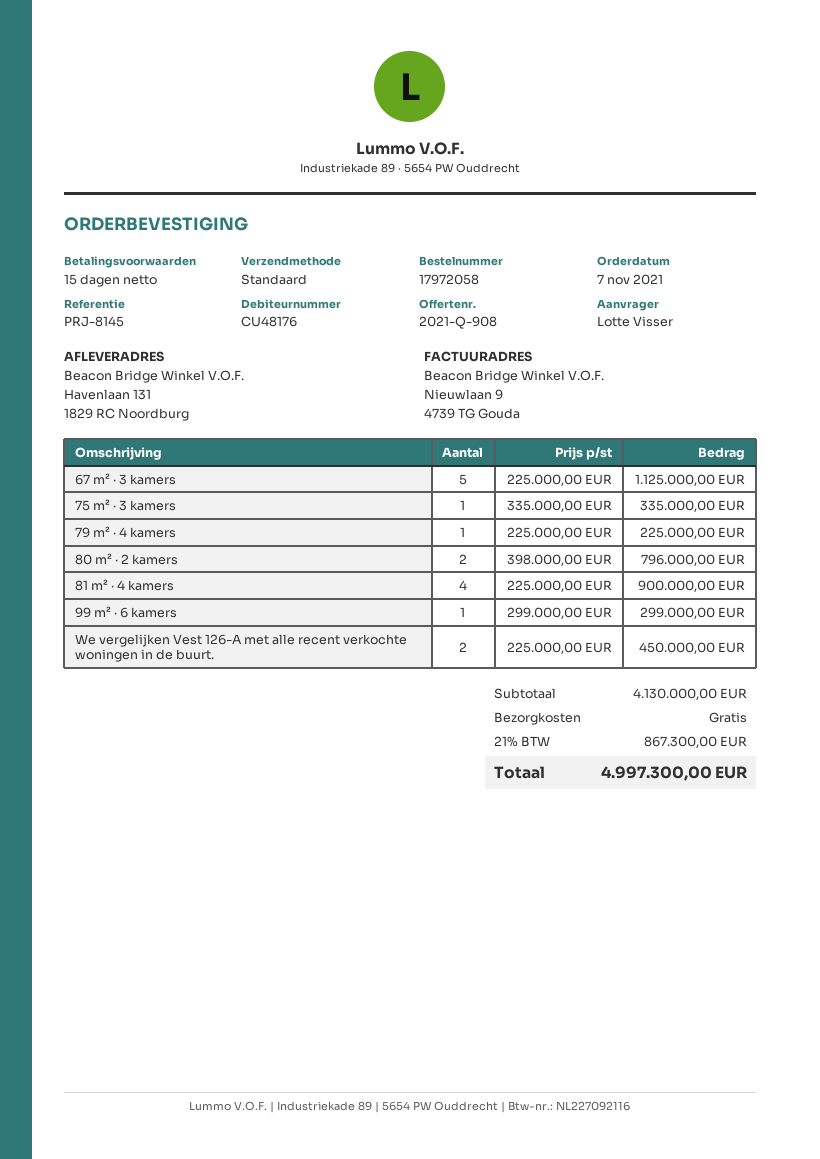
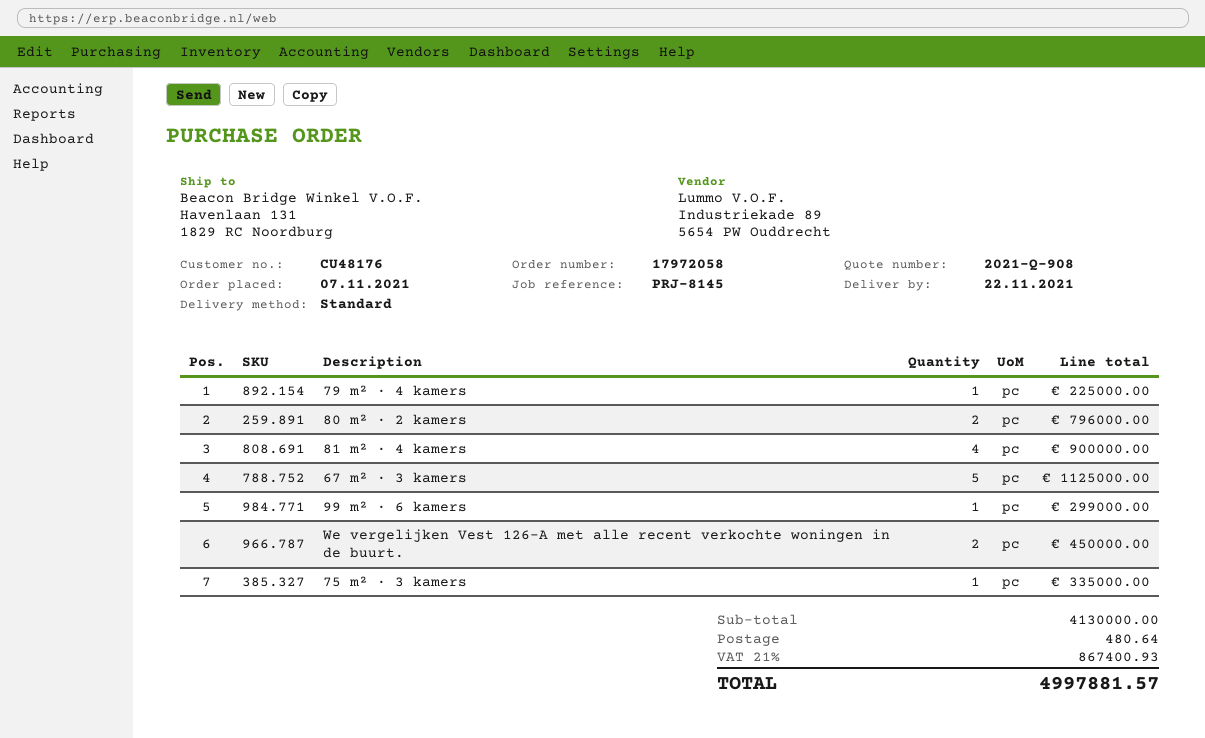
shipping: 0.00 -> 480.64
tax: 21% = 867300.00 -> 21% = 867400.93
total: 4997300.00 -> 4997881.57

